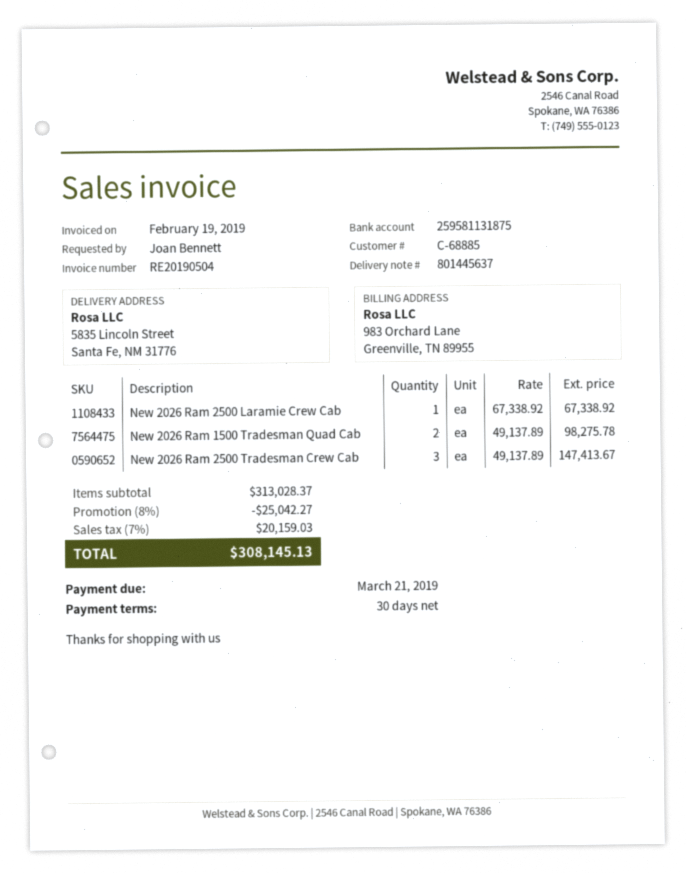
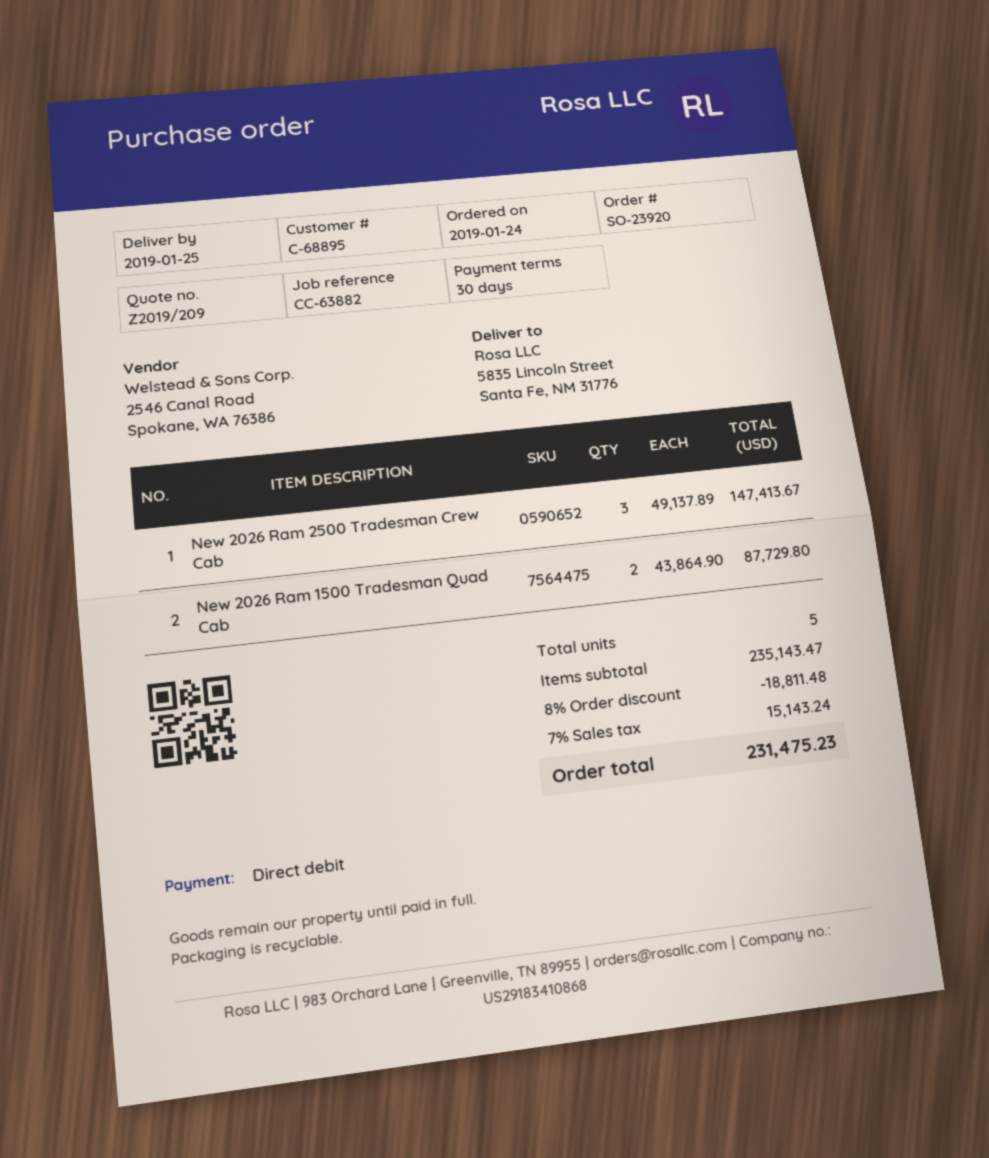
customer number: C-68885 -> C-68895
New 2026 Ram 2500 Laramie Crew Cab: 1 x 67338.92 = 67338.92 -> none
New 2026 Ram 1500 Tradesman Quad Cab: 2 x 49137.89 = 98275.78 -> 2 x 43864.90 = 87729.80
subtotal: 313028.37 -> 235143.47
discount: 8% = 25042.27 -> 8% = 18811.48
tax: 7% = 20159.03 -> 7% = 15143.24
total: 308145.13 -> 231475.23

